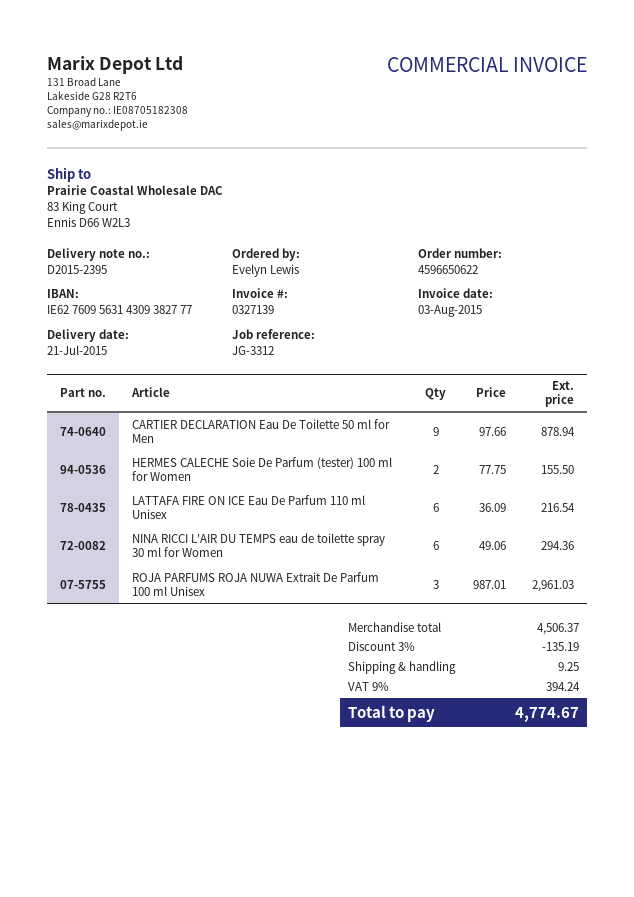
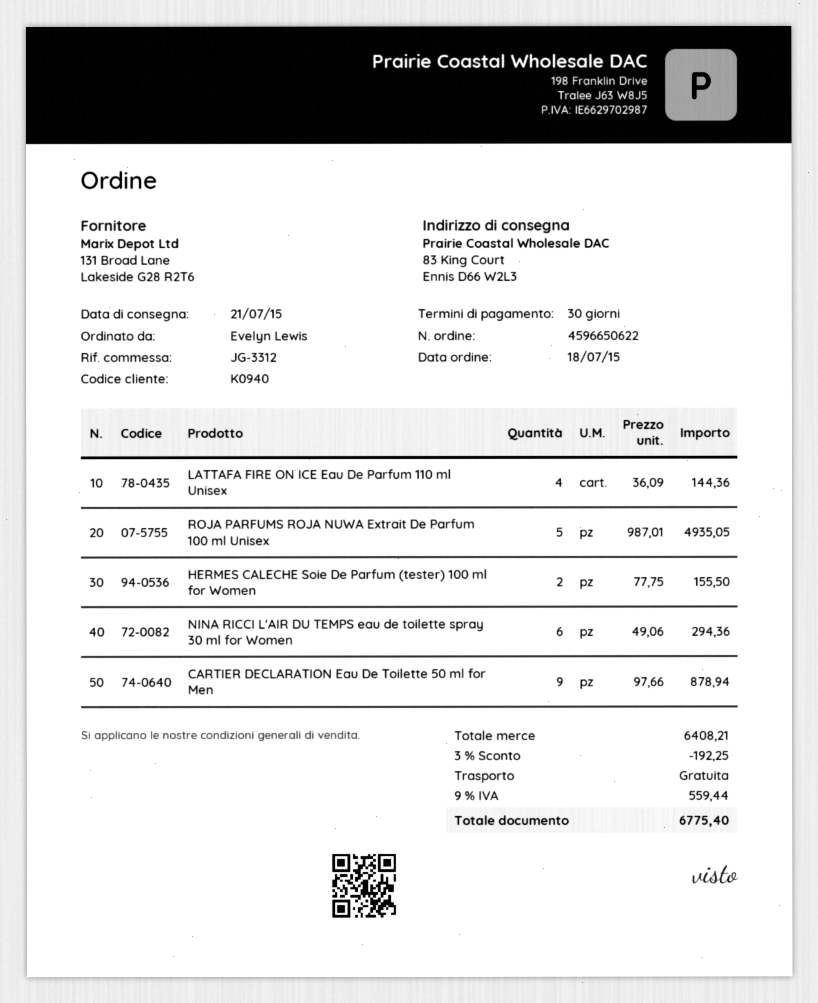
LATTAFA FIRE ON ICE Eau De Parfum 110 ml Unisex: 6 x 36.09 = 216.54 -> 4 x 36.09 = 144.36
ROJA PARFUMS ROJA NUWA Extrait De Parfum 100 ml Unisex: 3 x 987.01 = 2961.03 -> 5 x 987.01 = 4935.05
subtotal: 4506.37 -> 6408.21
discount: 3% = 135.19 -> 3% = 192.25
shipping: 9.25 -> 0.00
tax: 9% = 394.24 -> 9% = 559.44
total: 4774.67 -> 6775.40

